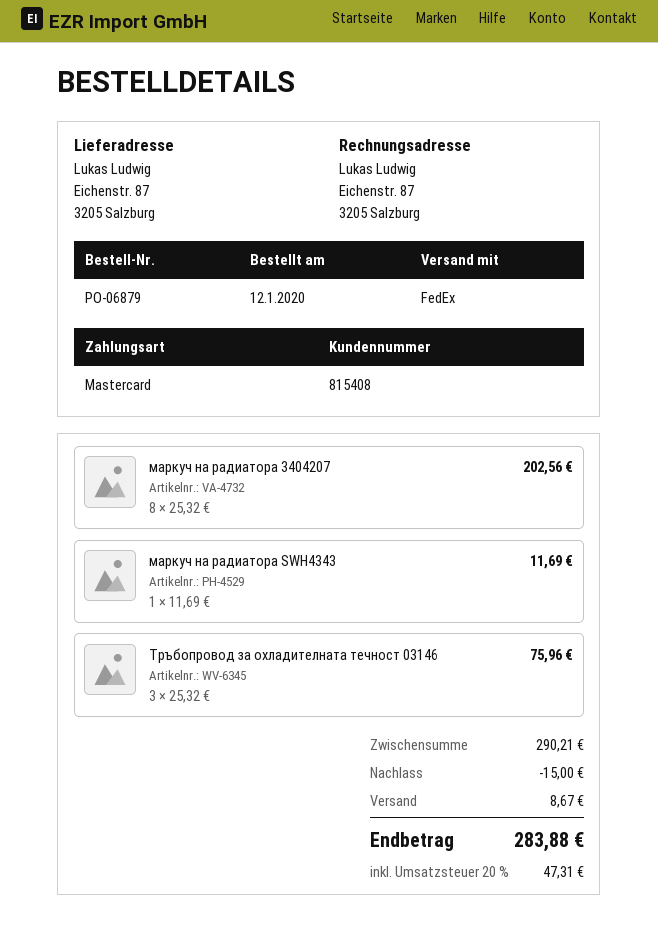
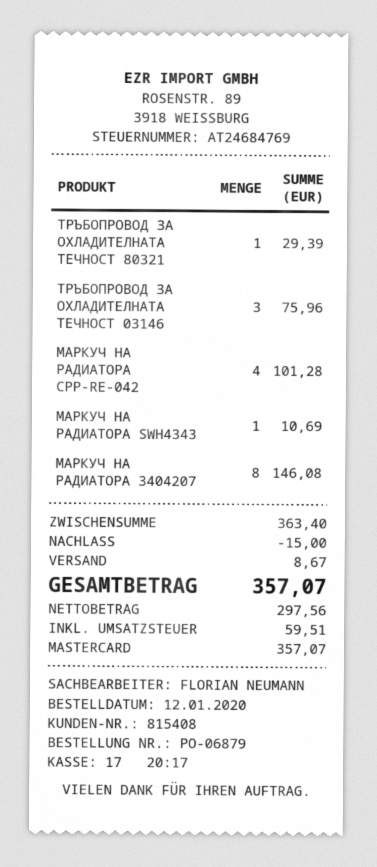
маркуч на радиатора 3404207: 8 for 202.56 -> 8 for 146.08
маркуч на радиатора SWH4343: 1 for 11.69 -> 1 for 10.69
ТРЪБОПРОВОД ЗА ОХЛАДИТЕЛНАТА ТЕЧНОСТ 80321: none -> 1 for 29.39
МАРКУЧ НА РАДИАТОРА CPP-RE-042: none -> 4 for 101.28
subtotal: 290.21 -> 363.40
tax: 47.31 -> 59.51
total: 283.88 -> 357.07

